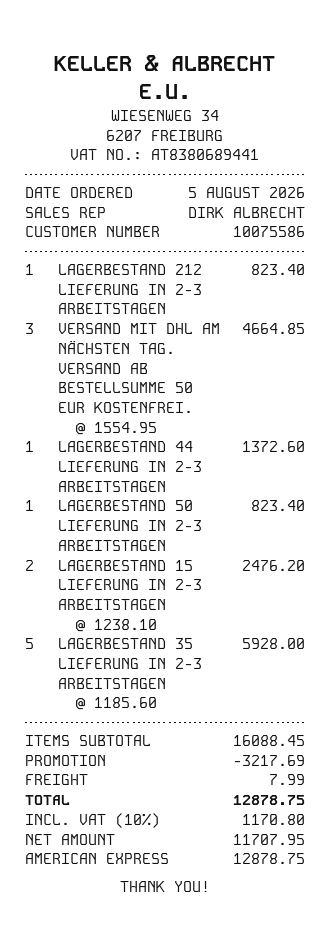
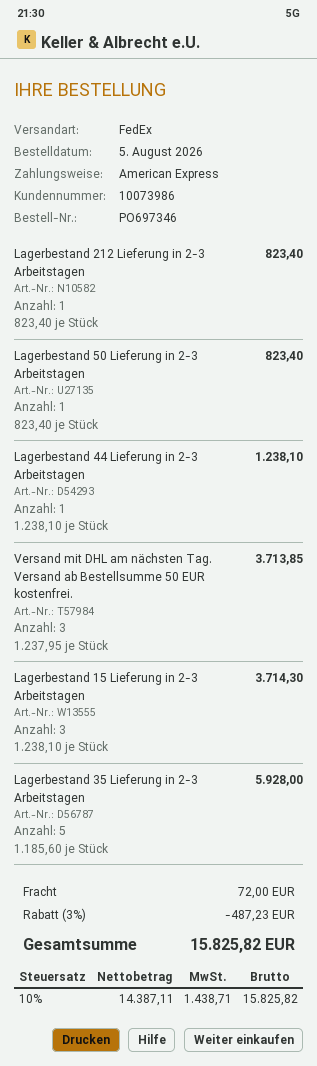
customer number: 10075586 -> 10073986
VERSAND MIT DHL AM NÄCHSTEN TAG. VERSAND AB BESTELLSUMME 50 EUR KOSTENFREI.: 3 x 1554.95 = 4664.85 -> 3 x 1237.95 = 3713.85
LAGERBESTAND 44 LIEFERUNG IN 2-3 ARBEITSTAGEN: 1 x 1372.60 = 1372.60 -> 1 x 1238.10 = 1238.10
LAGERBESTAND 15 LIEFERUNG IN 2-3 ARBEITSTAGEN: 2 x 1238.10 = 2476.20 -> 3 x 1238.10 = 3714.30
discount: 3217.69 -> 487.23
shipping: 7.99 -> 72.00
net: 11707.95 -> 14387.11
tax: 10% = 1170.80 -> 10% = 1438.71
total: 12878.75 -> 15825.82

